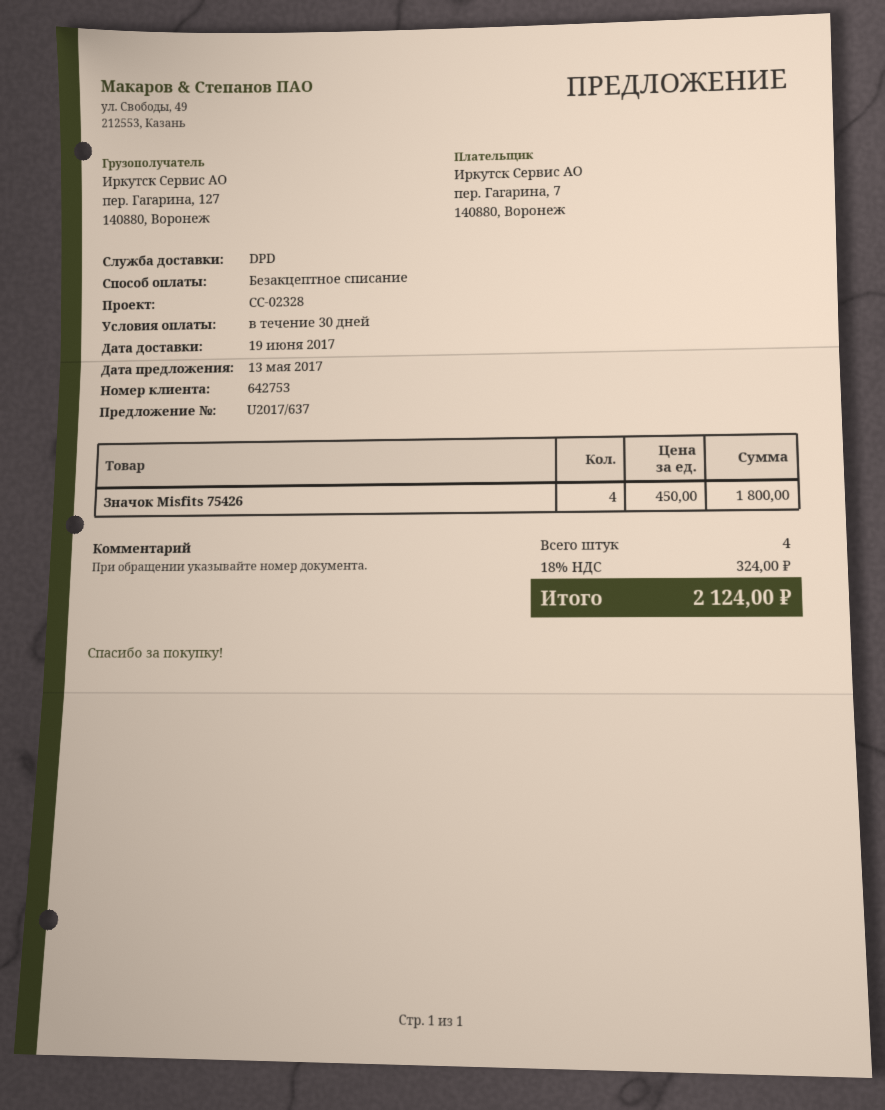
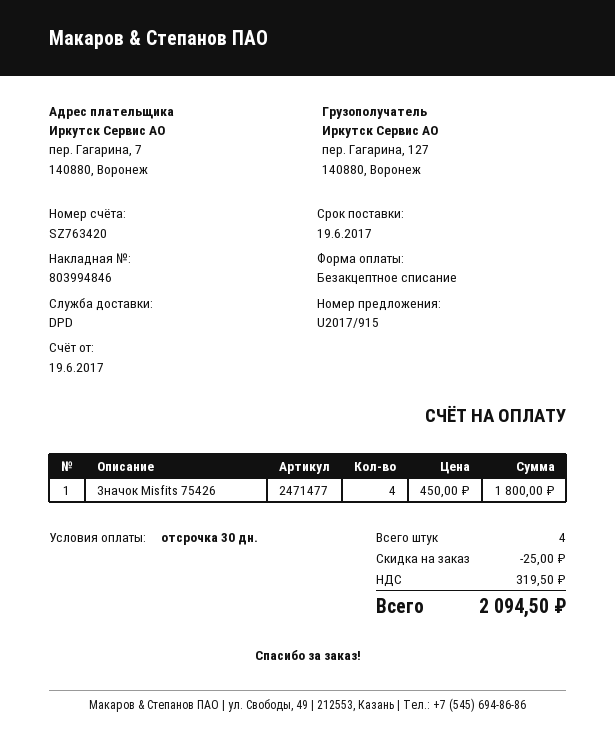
quote number: U2017/637 -> U2017/915
discount: none -> 25.00
tax: 324.00 -> 319.50
total: 2124.00 -> 2094.50

